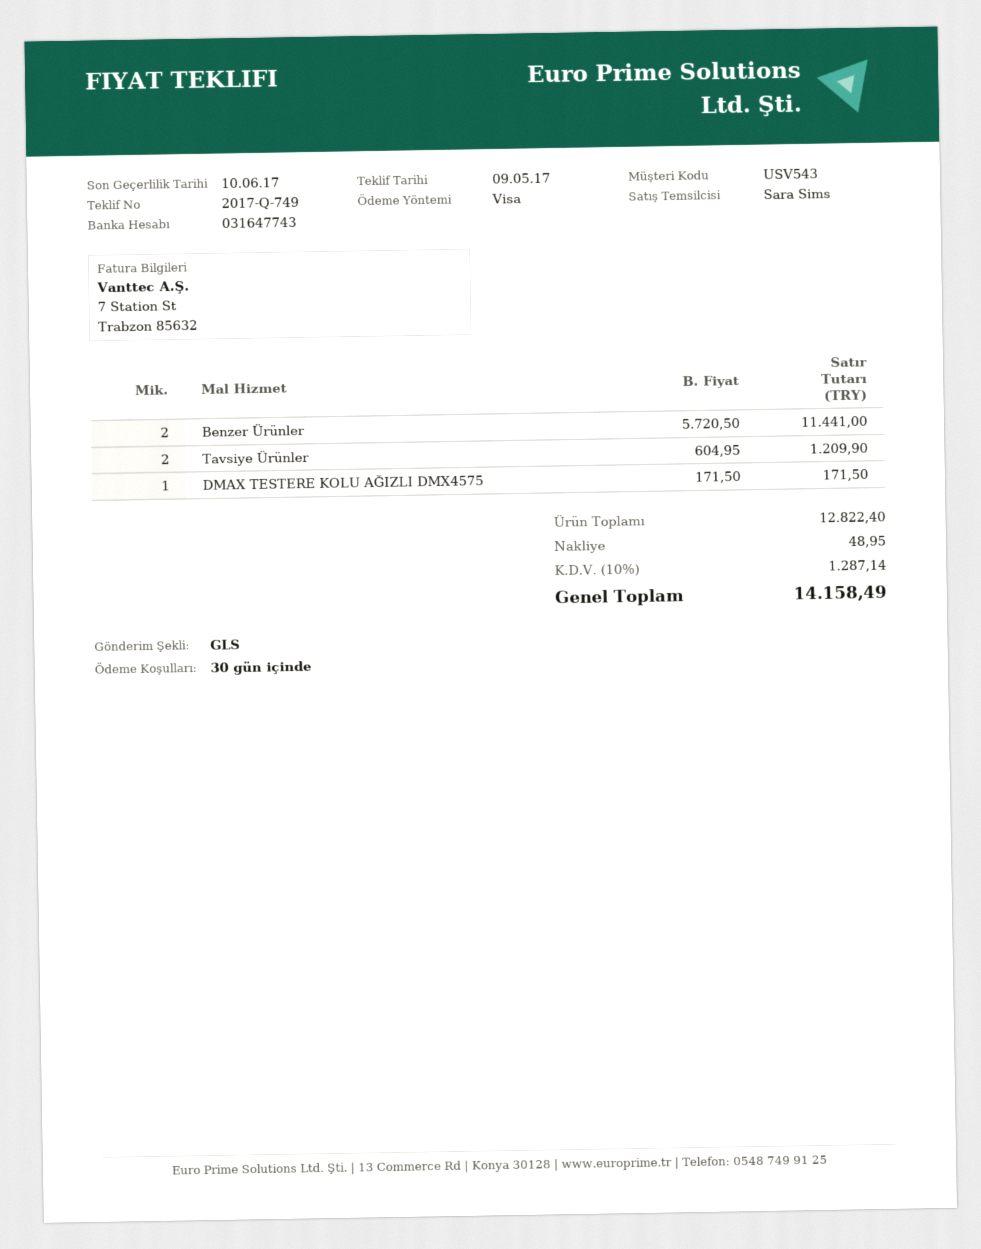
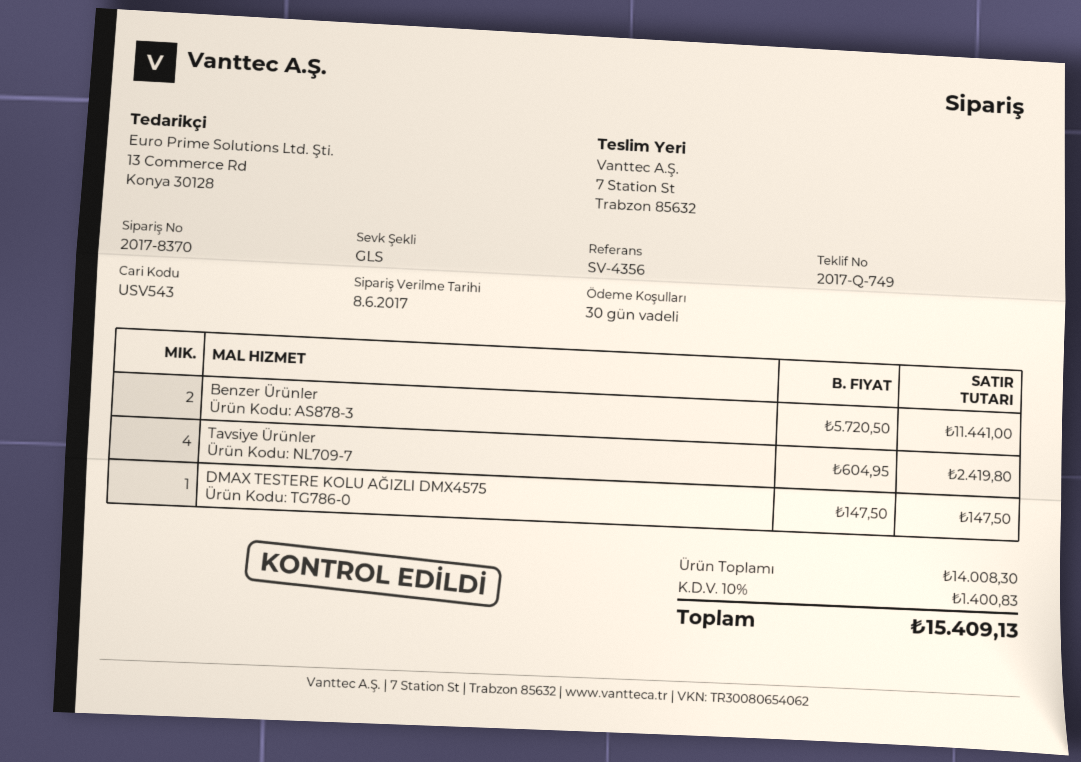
Tavsiye Ürünler: 2 x 604.95 = 1209.90 -> 4 x 604.95 = 2419.80
DMAX TESTERE KOLU AĞIZLI DMX4575: 1 x 171.50 = 171.50 -> 1 x 147.50 = 147.50
subtotal: 12822.40 -> 14008.30
shipping: 48.95 -> none
tax: 10% = 1287.14 -> 10% = 1400.83
total: 14158.49 -> 15409.13

